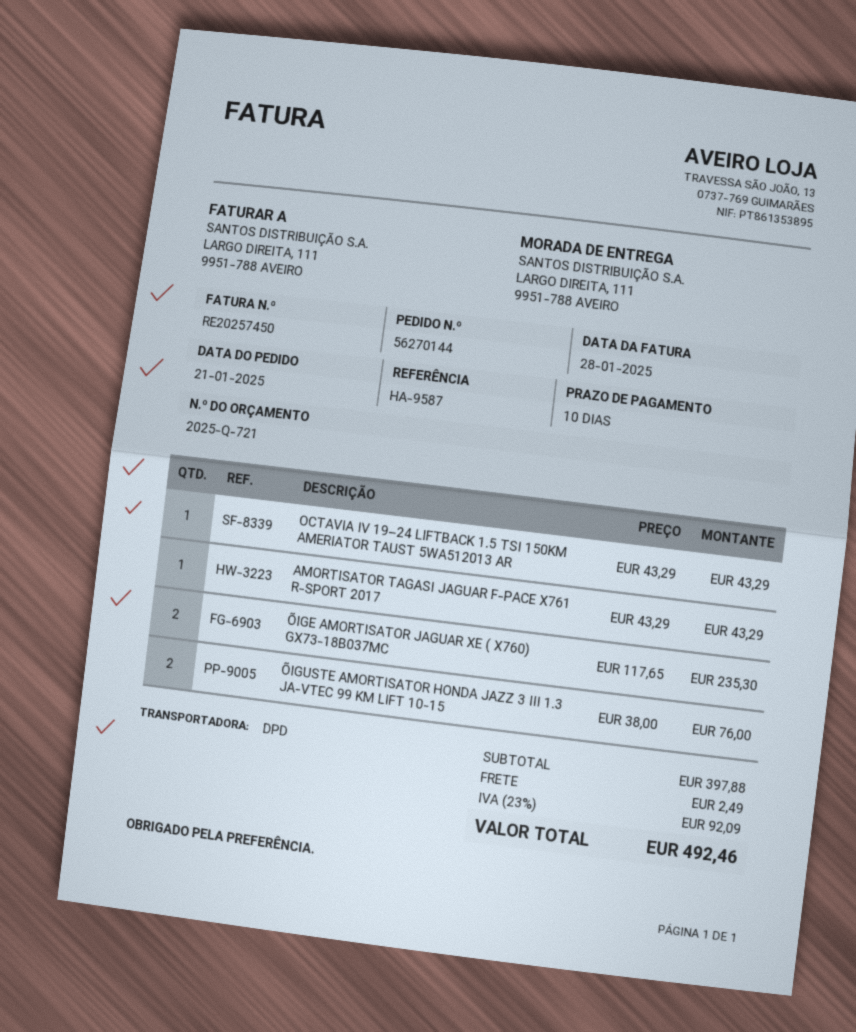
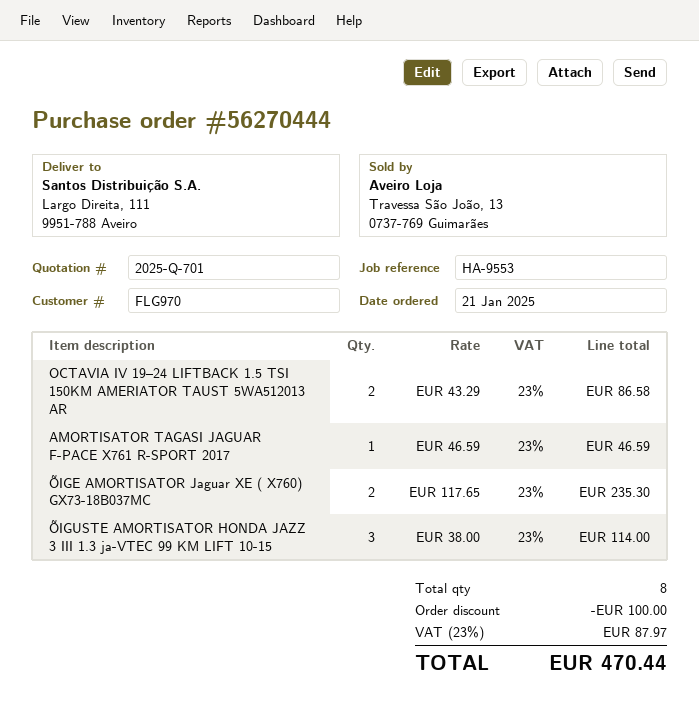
quote number: 2025-Q-721 -> 2025-Q-701
order number: 56270144 -> 56270444
reference: HA-9587 -> HA-9553
OCTAVIA IV 19–24 LIFTBACK 1.5 TSI 150KM AMERIATOR TAUST 5WA512013 AR: 1 x 43.29 = 43.29 -> 2 x 43.29 = 86.58
AMORTISATOR TAGASI JAGUAR F-PACE X761 R-SPORT 2017: 1 x 43.29 = 43.29 -> 1 x 46.59 = 46.59
ÕIGUSTE AMORTISATOR HONDA JAZZ 3 III 1.3 JA-VTEC 99 KM LIFT 10-15: 2 x 38.00 = 76.00 -> 3 x 38.00 = 114.00
discount: none -> 100.00
shipping: 2.49 -> none
tax: 23% = 92.09 -> 23% = 87.97
total: 492.46 -> 470.44

